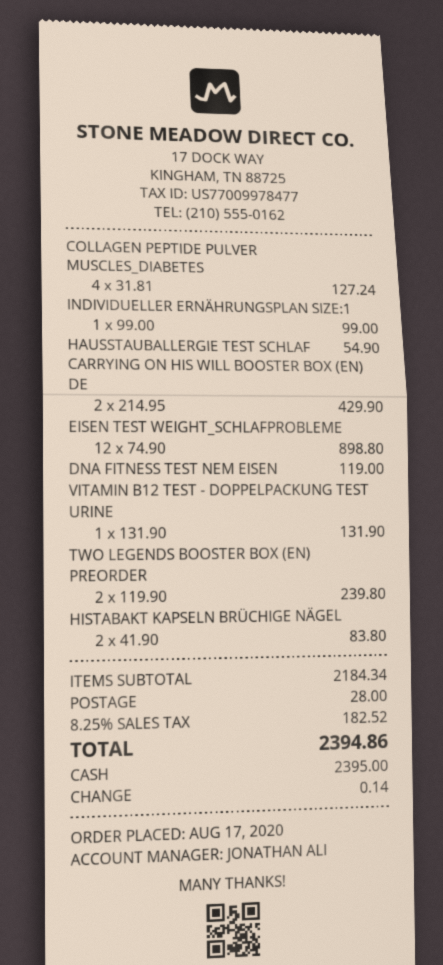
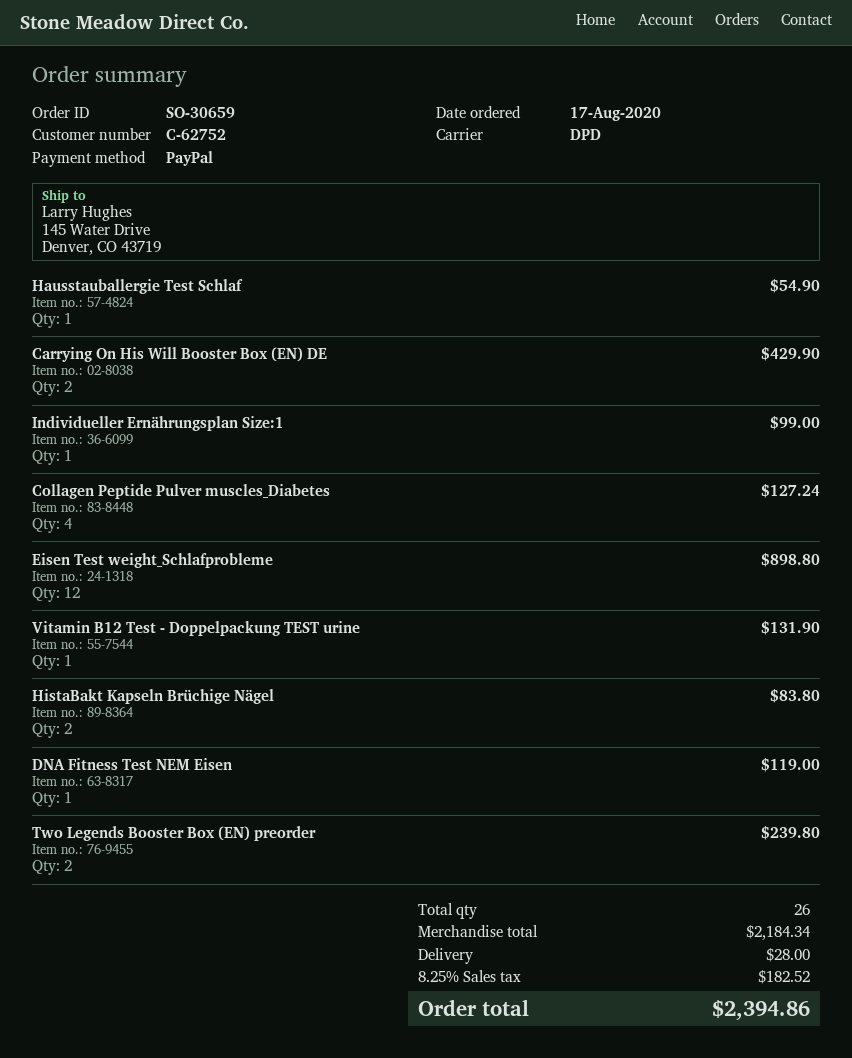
payment method: cash -> PayPal

